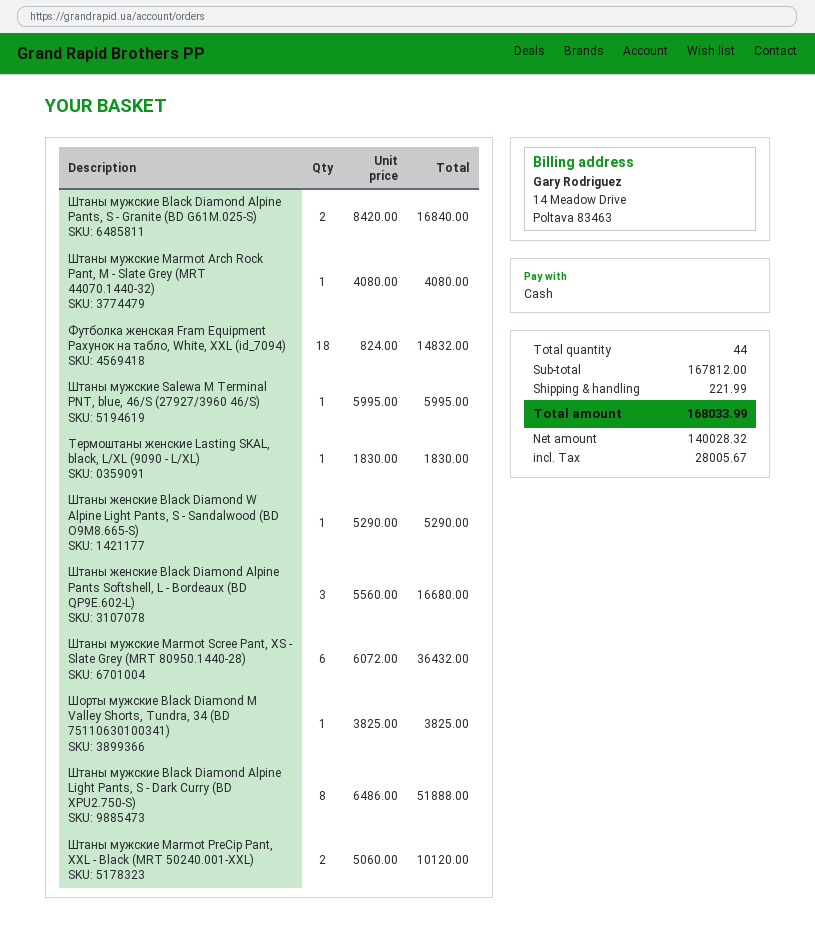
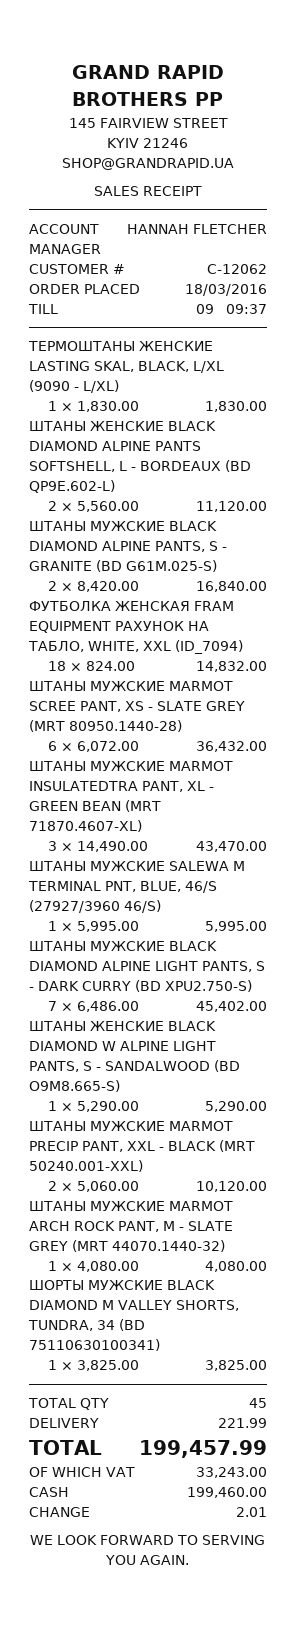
Штаны женские Black Diamond Alpine Pants Softshell, L - Bordeaux (BD QP9E.602-L): 3 x 5560.00 = 16680.00 -> 2 x 5560.00 = 11120.00
Штаны мужские Black Diamond Alpine Light Pants, S - Dark Curry (BD XPU2.750-S): 8 x 6486.00 = 51888.00 -> 7 x 6486.00 = 45402.00
ШТАНЫ МУЖСКИЕ MARMOT INSULATEDTRA PANT, XL - GREEN BEAN (MRT 71870.4607-XL): none -> 3 x 14490.00 = 43470.00
total quantity: 44 -> 45
tax: 28005.67 -> 33243.00
total: 168033.99 -> 199457.99

